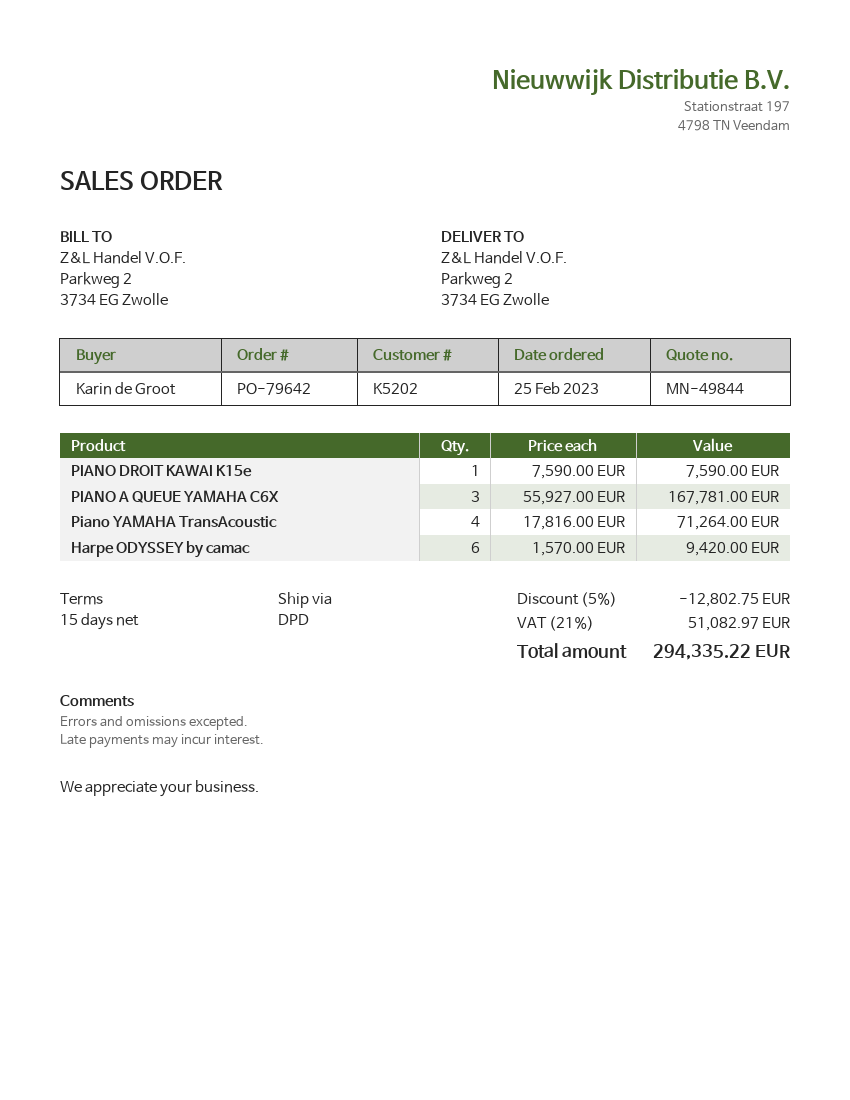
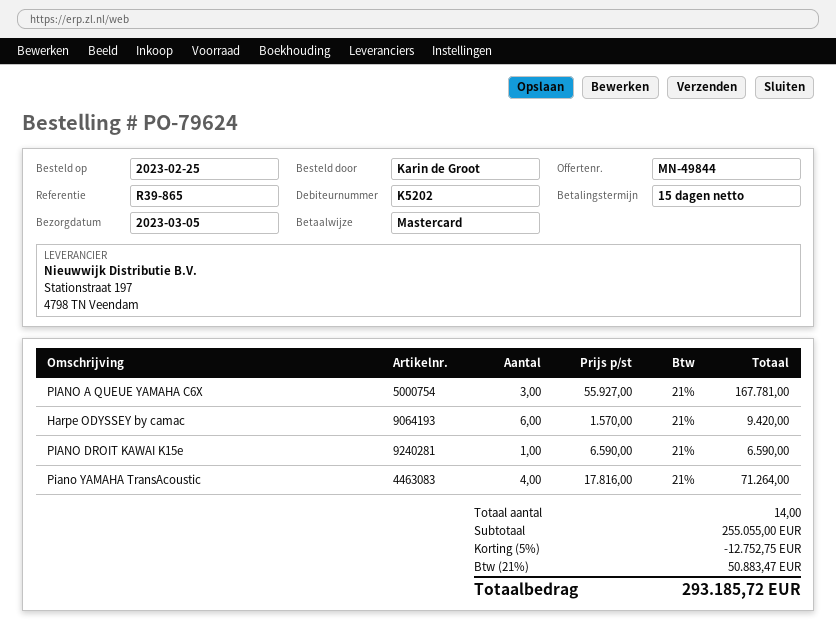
order number: PO-79642 -> PO-79624
PIANO DROIT KAWAI K15e: 1 x 7590.00 = 7590.00 -> 1 x 6590.00 = 6590.00
discount: 5% = 12802.75 -> 5% = 12752.75
tax: 21% = 51082.97 -> 21% = 50883.47
total: 294335.22 -> 293185.72

